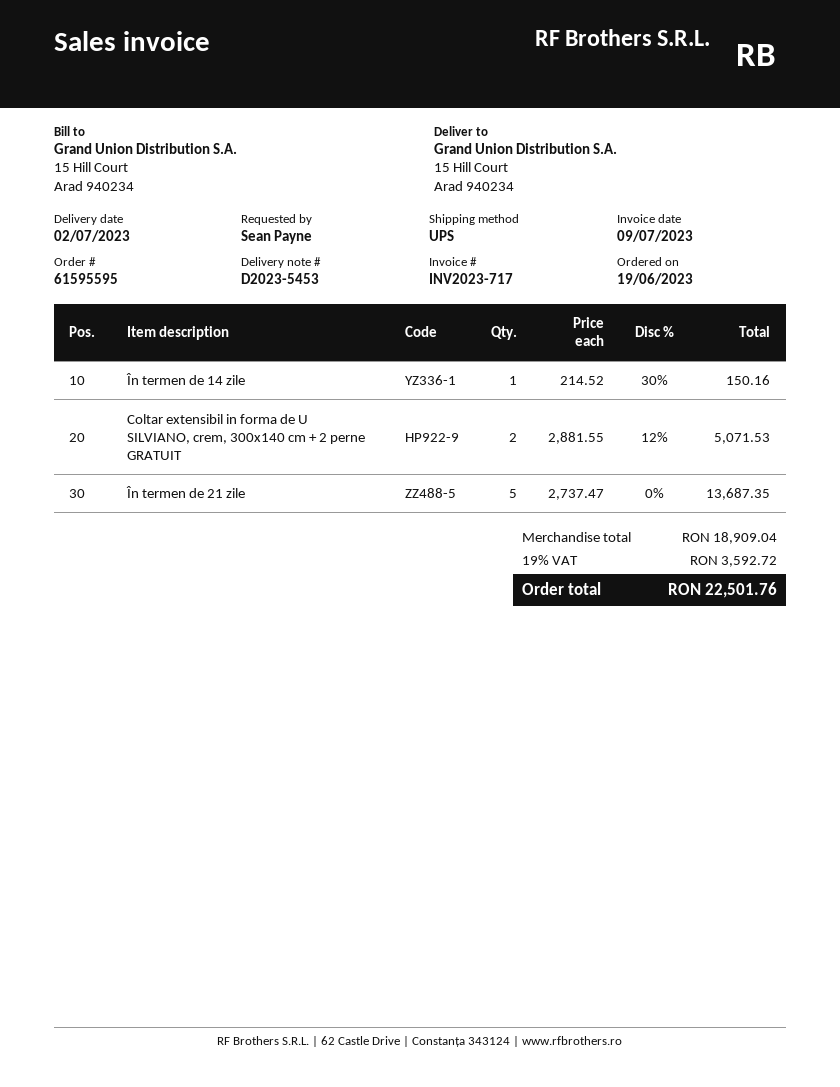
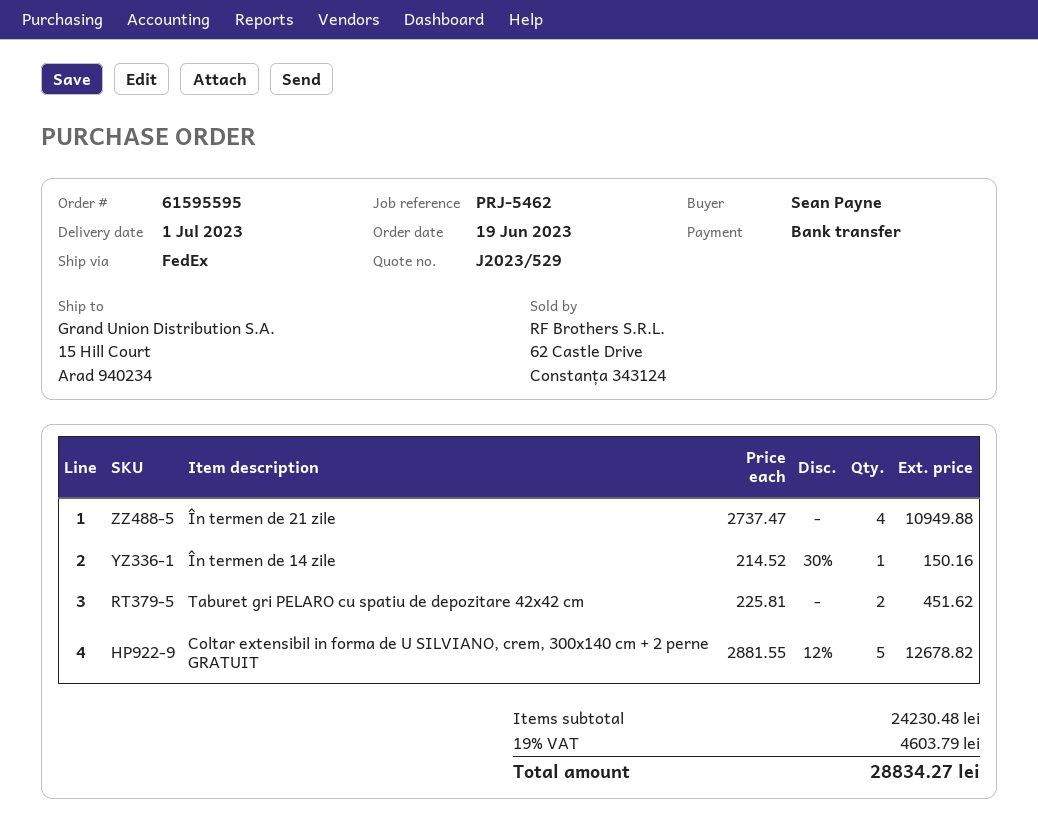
delivery date: 2023-07-02 -> 2023-07-01
shipping method: UPS -> FedEx
Coltar extensibil in forma de U SILVIANO, crem, 300x140 cm + 2 perne GRATUIT: 2 x 2881.55 - 12% = 5071.53 -> 5 x 2881.55 - 12% = 12678.82
În termen de 21 zile: 5 x 2737.47 = 13687.35 -> 4 x 2737.47 = 10949.88
Taburet gri PELARO cu spatiu de depozitare 42x42 cm: none -> 2 x 225.81 = 451.62
subtotal: 18909.04 -> 24230.48
tax: 19% = 3592.72 -> 19% = 4603.79
total: 22501.76 -> 28834.27

